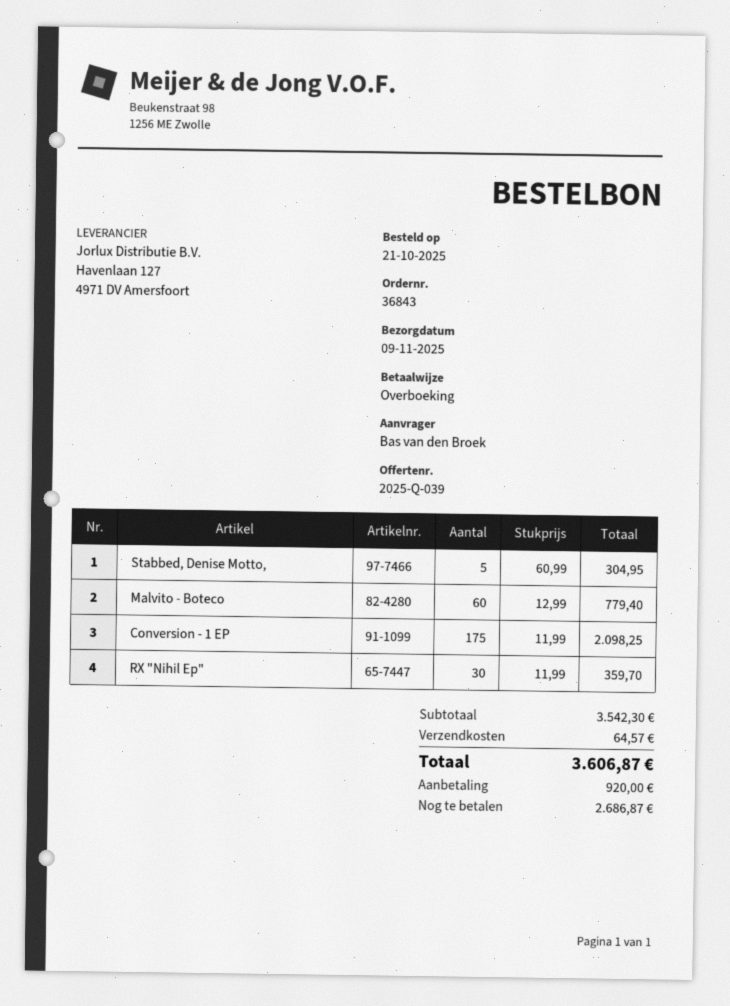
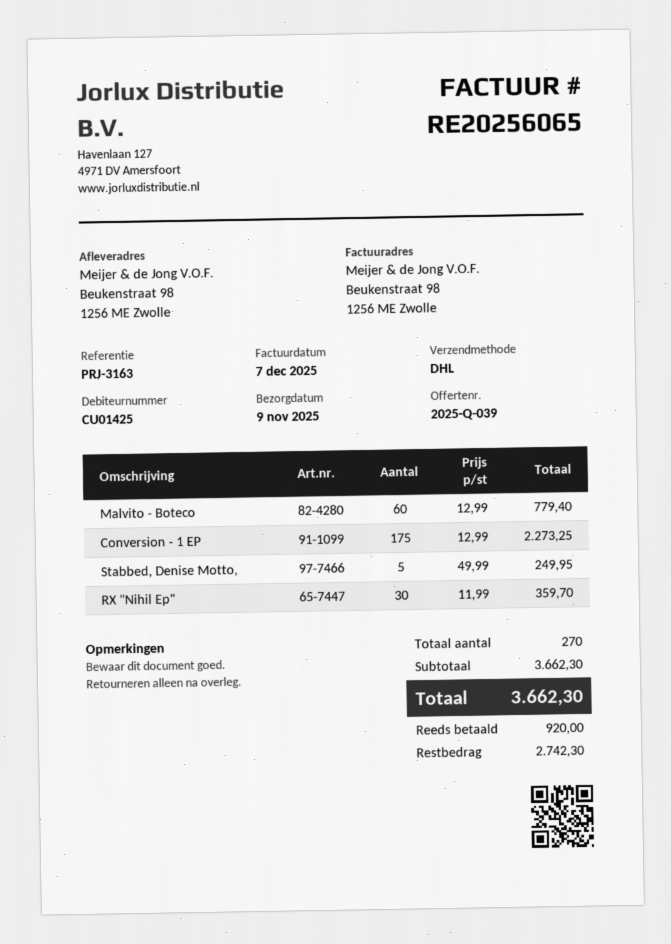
Stabbed, Denise Motto,: 5 x 60.99 = 304.95 -> 5 x 49.99 = 249.95
Conversion - 1 EP: 175 x 11.99 = 2098.25 -> 175 x 12.99 = 2273.25
subtotal: 3542.30 -> 3662.30
shipping: 64.57 -> none
total: 3606.87 -> 3662.30
balance: 2686.87 -> 2742.30

